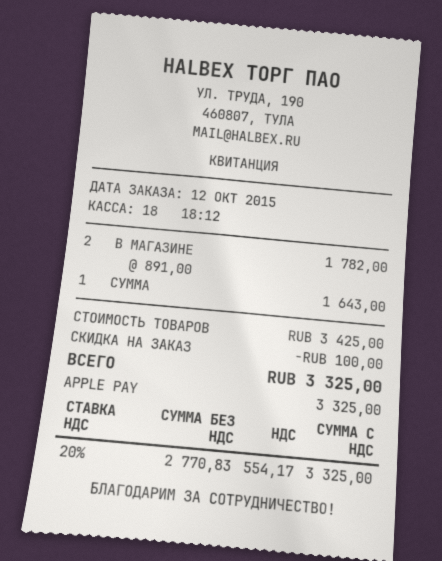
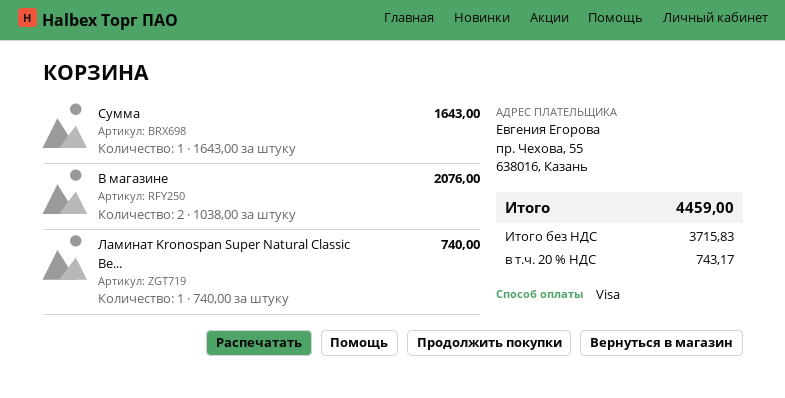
payment method: Apple Pay -> Visa
В МАГАЗИНЕ: 2 x 891.00 = 1782.00 -> 2 x 1038.00 = 2076.00
Ламинат Kronospan Super Natural Classic Ве...: none -> 1 x 740.00 = 740.00
discount: 100.00 -> none
net: 2770.83 -> 3715.83
tax: 20% = 554.17 -> 20% = 743.17
total: 3325.00 -> 4459.00

